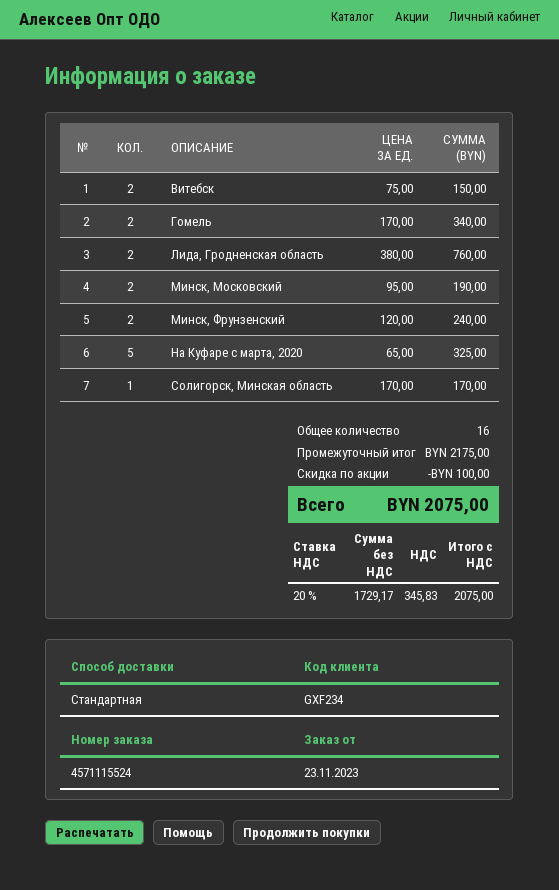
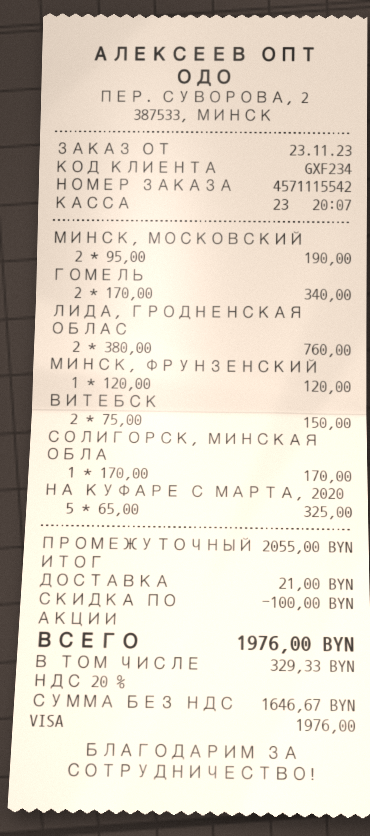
order number: 4571115524 -> 4571115542
Минск, Фрунзенский: 2 x 120.00 = 240.00 -> 1 x 120.00 = 120.00
subtotal: 2175.00 -> 2055.00
shipping: none -> 21.00
net: 1729.17 -> 1646.67
tax: 20% = 345.83 -> 20% = 329.33
total: 2075.00 -> 1976.00

